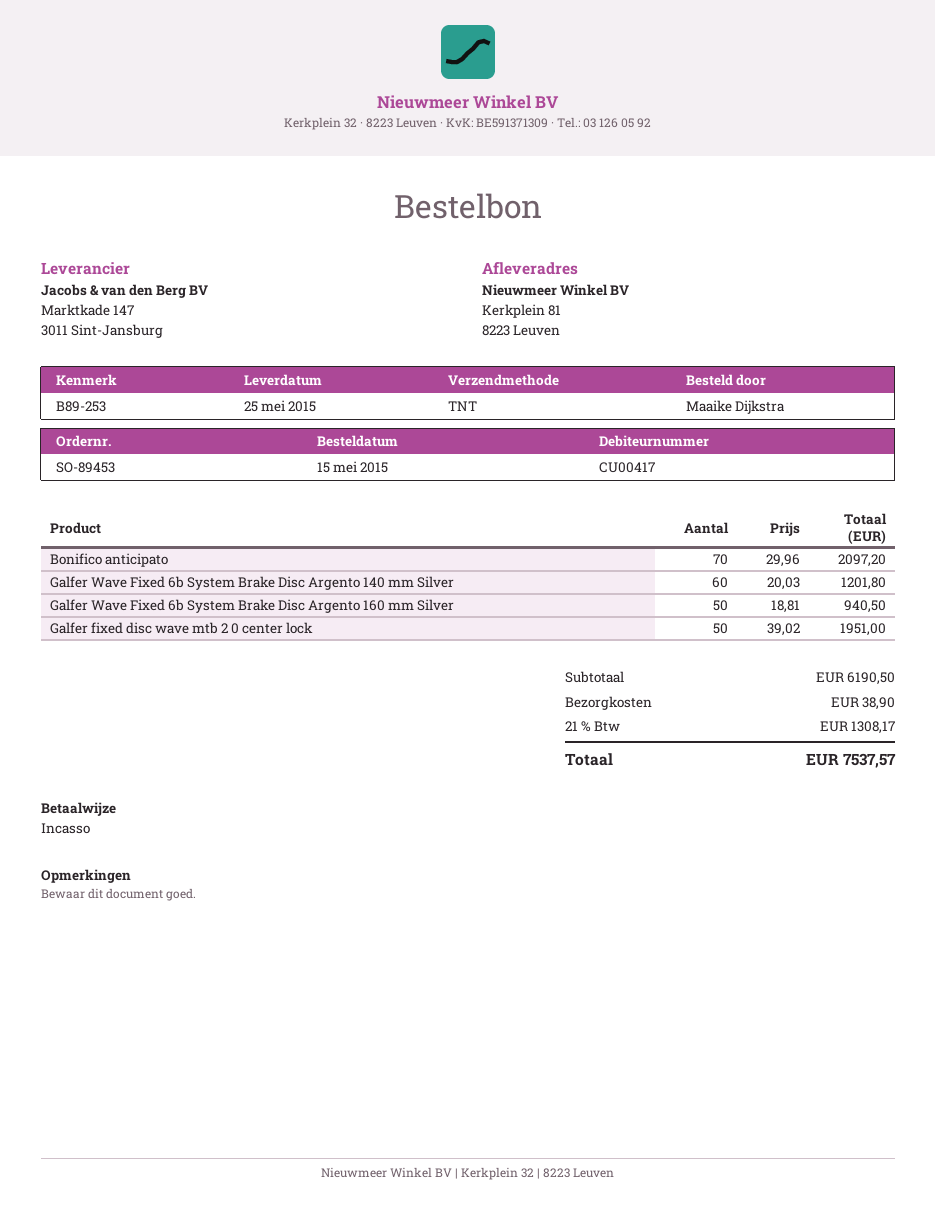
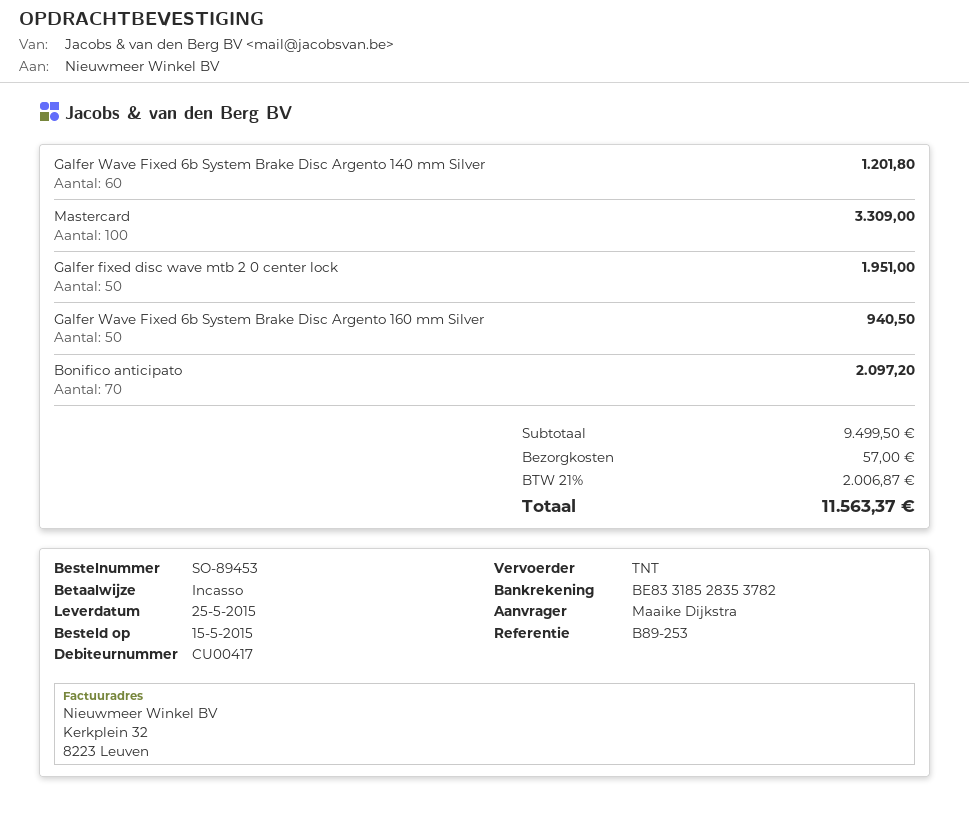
Mastercard: none -> 100 for 3309.00
subtotal: 6190.50 -> 9499.50
shipping: 38.90 -> 57.00
tax: 21% = 1308.17 -> 21% = 2006.87
total: 7537.57 -> 11563.37

